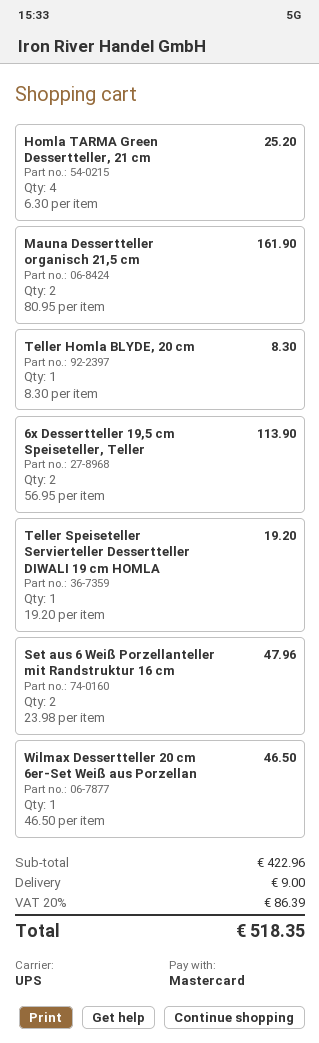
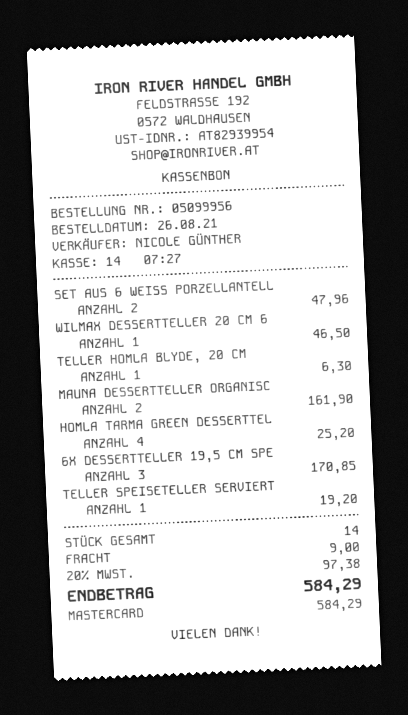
Teller Homla BLYDE, 20 cm: 1 for 8.30 -> 1 for 6.30
6x Dessertteller 19,5 cm Speiseteller, Teller: 2 for 113.90 -> 3 for 170.85
tax: 20% = 86.39 -> 20% = 97.38
total: 518.35 -> 584.29

